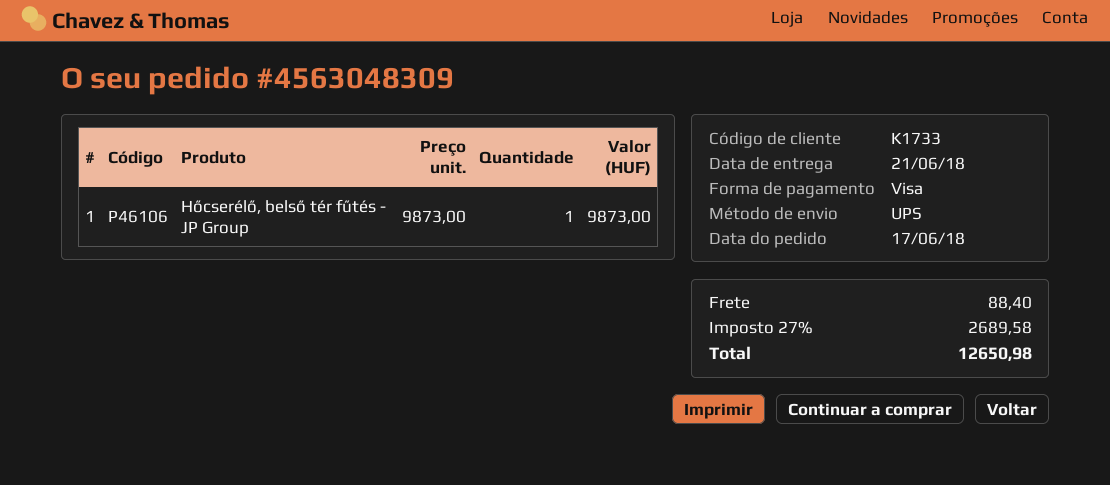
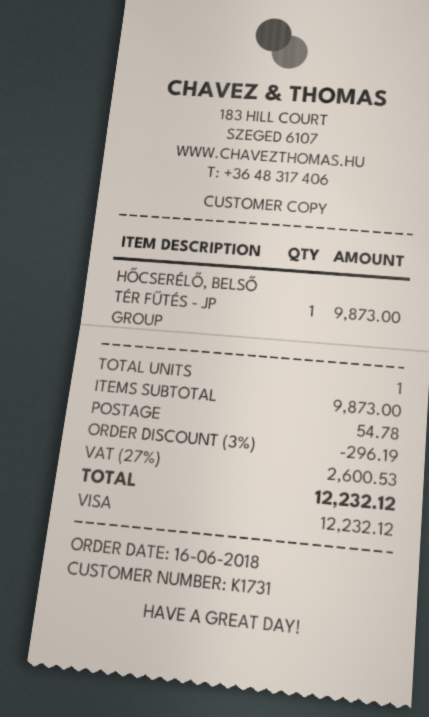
order date: 2018-06-17 -> 2018-06-16
customer number: K1733 -> K1731
discount: none -> 3% = 296.19
shipping: 88.40 -> 54.78
tax: 27% = 2689.58 -> 27% = 2600.53
total: 12650.98 -> 12232.12

